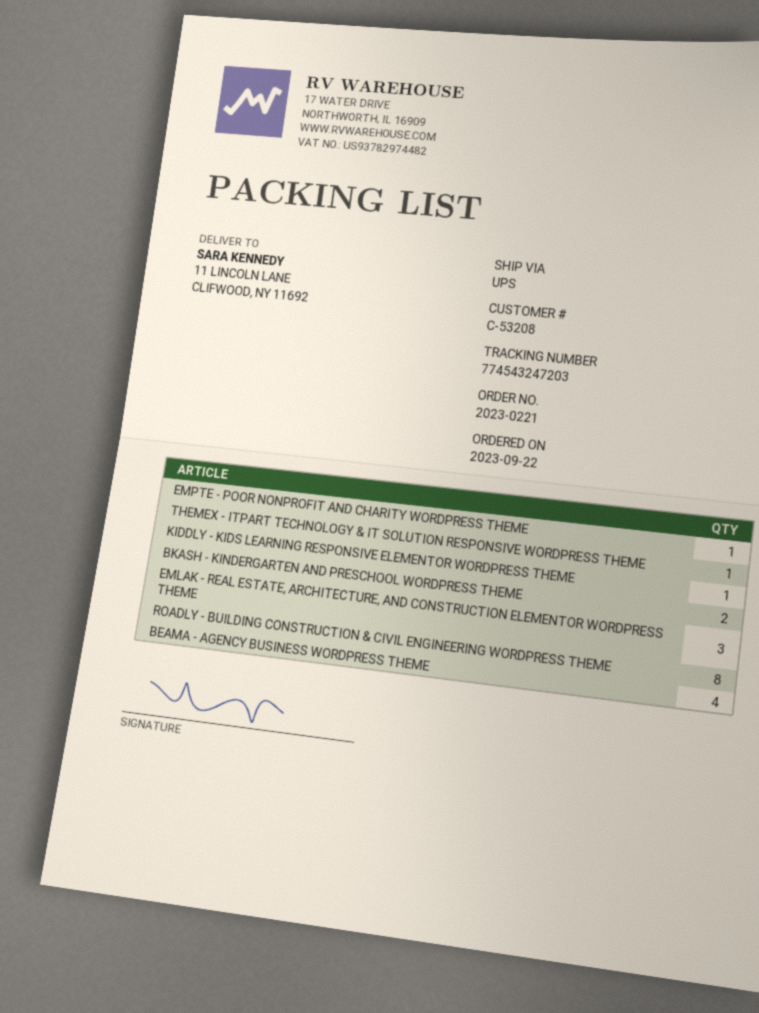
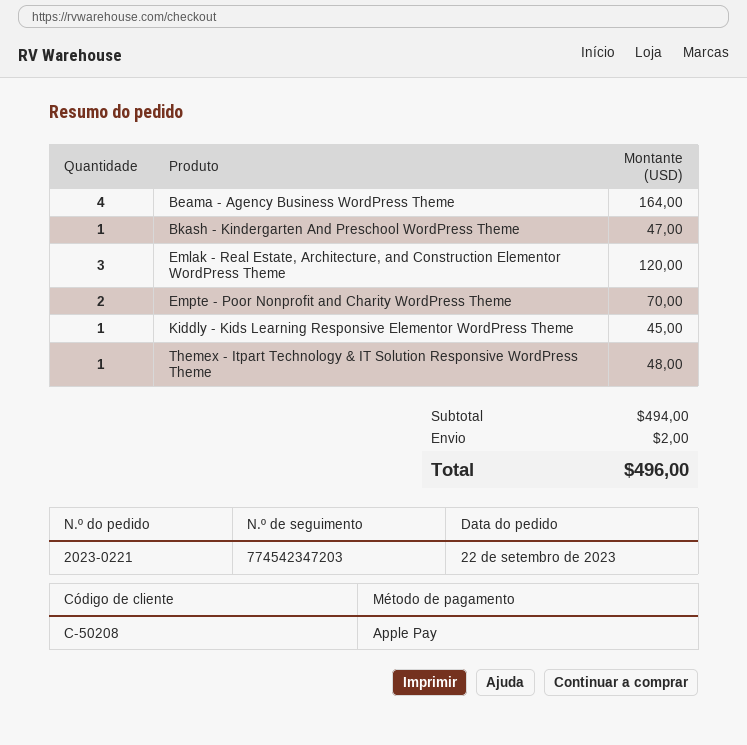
customer number: C-53208 -> C-50208
tracking number: 774543247203 -> 774542347203
EMPTE - POOR NONPROFIT AND CHARITY WORDPRESS THEME: 1 -> 2
BKASH - KINDERGARTEN AND PRESCHOOL WORDPRESS THEME: 2 -> 1
ROADLY - BUILDING CONSTRUCTION & CIVIL ENGINEERING WORDPRESS THEME: 8 -> none

